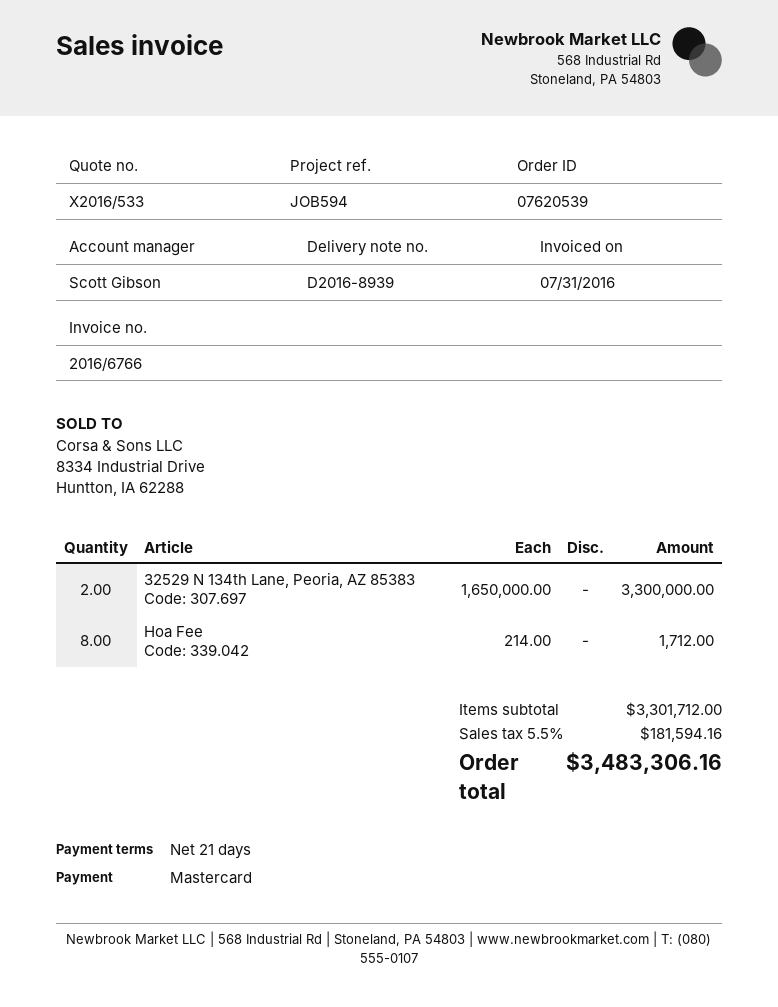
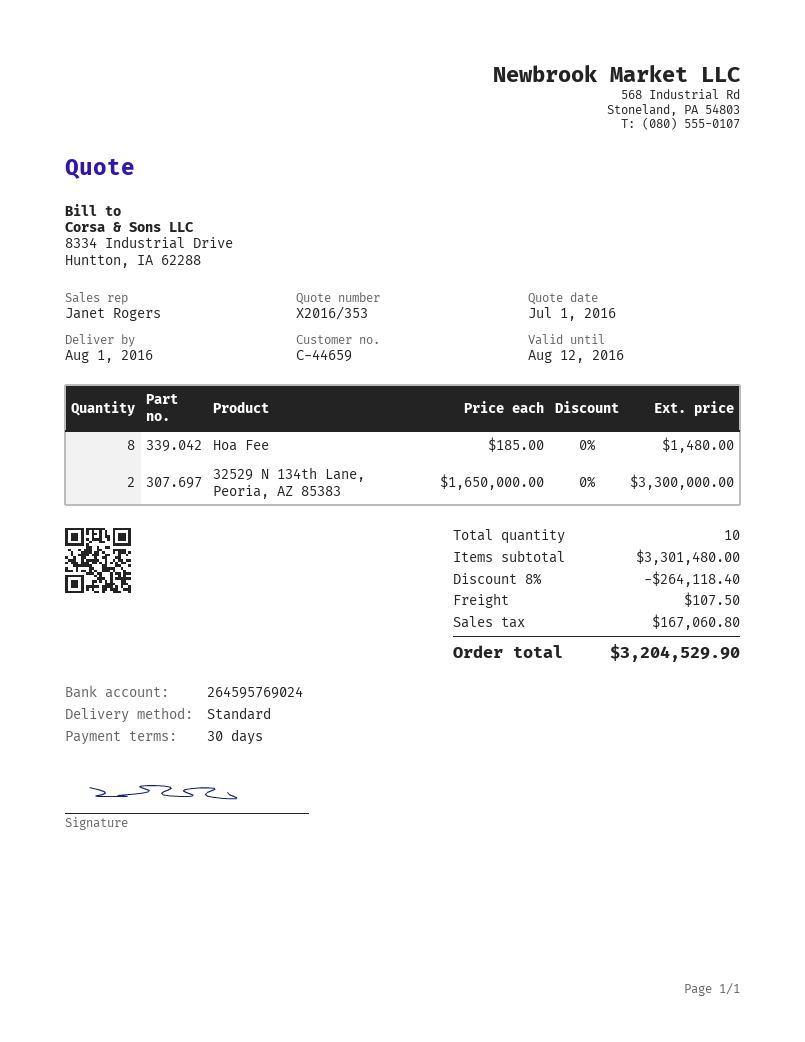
quote number: X2016/533 -> X2016/353
payment terms: 21 days -> 30 days
sales rep: Scott Gibson -> Janet Rogers
Hoa Fee: 8 x 214.00 = 1712.00 -> 8 x 185.00 = 1480.00
subtotal: 3301712.00 -> 3301480.00
discount: none -> 8% = 264118.40
shipping: none -> 107.50
tax: 181594.16 -> 167060.80
total: 3483306.16 -> 3204529.90

